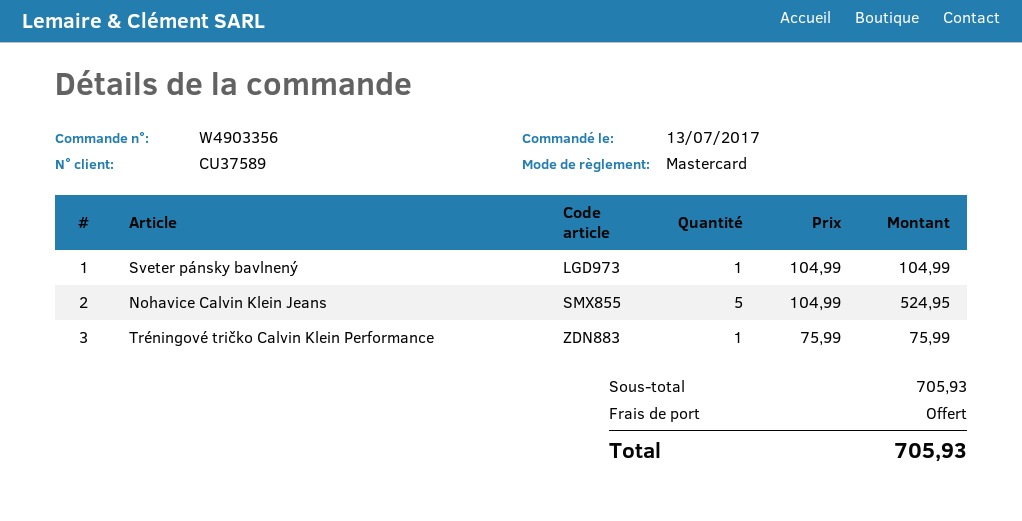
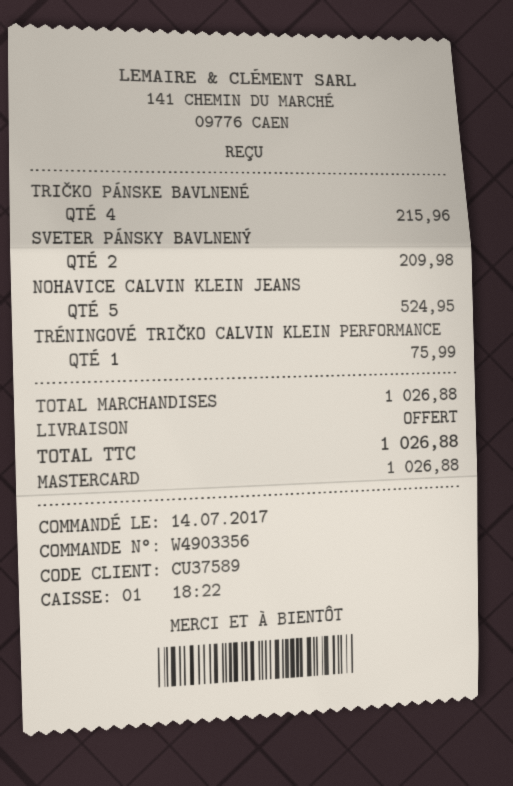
order date: 2017-07-13 -> 2017-07-14
Sveter pánsky bavlnený: 1 for 104.99 -> 2 for 209.98
TRIČKO PÁNSKE BAVLNENÉ: none -> 4 for 215.96
subtotal: 705.93 -> 1026.88
total: 705.93 -> 1026.88

